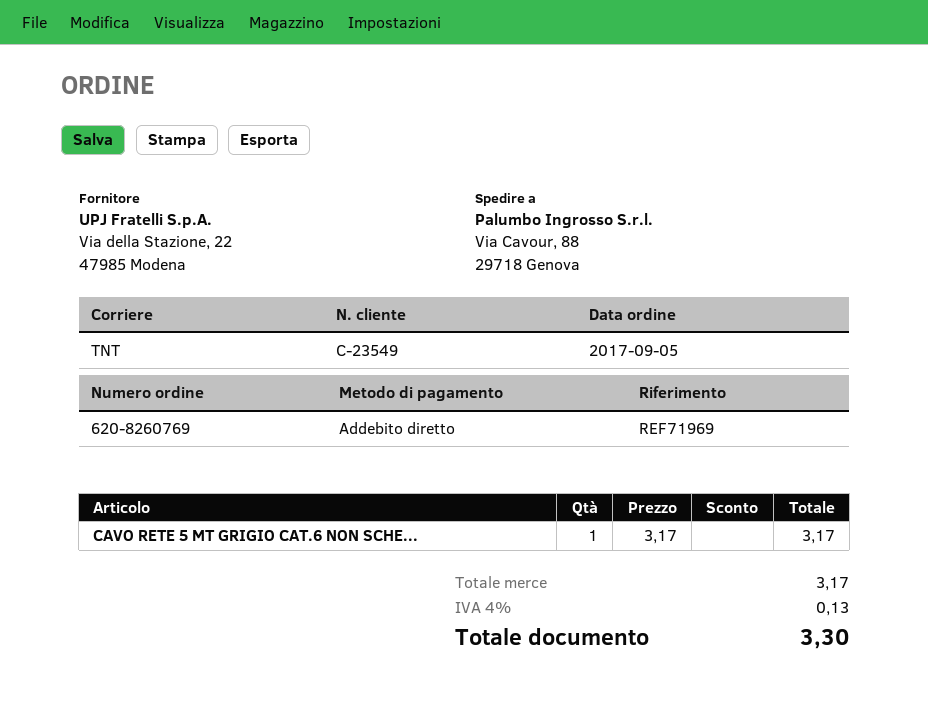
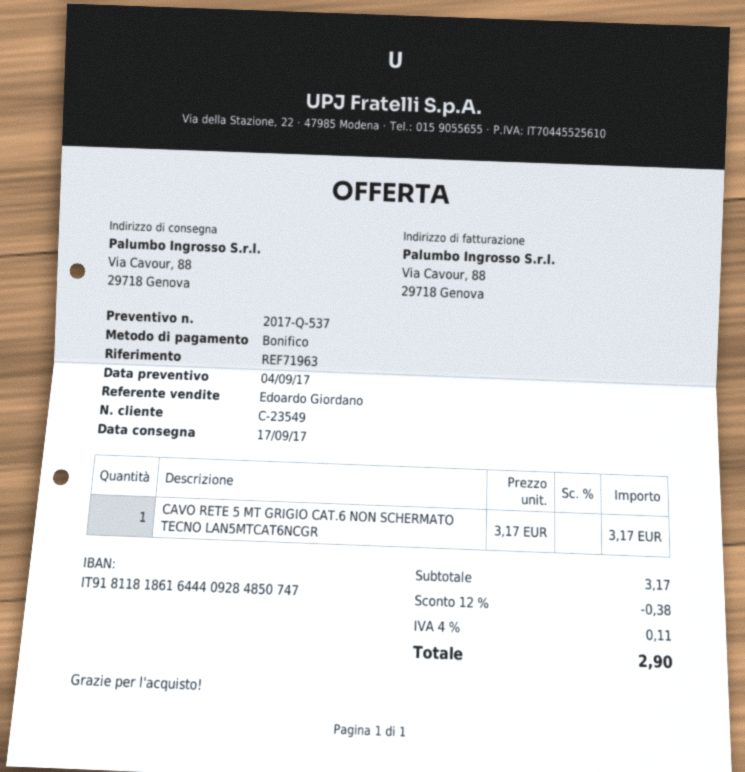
reference: REF71969 -> REF71963
payment method: direct debit -> bank transfer
discount: none -> 12% = 0.38
tax: 4% = 0.13 -> 4% = 0.11
total: 3.30 -> 2.90

